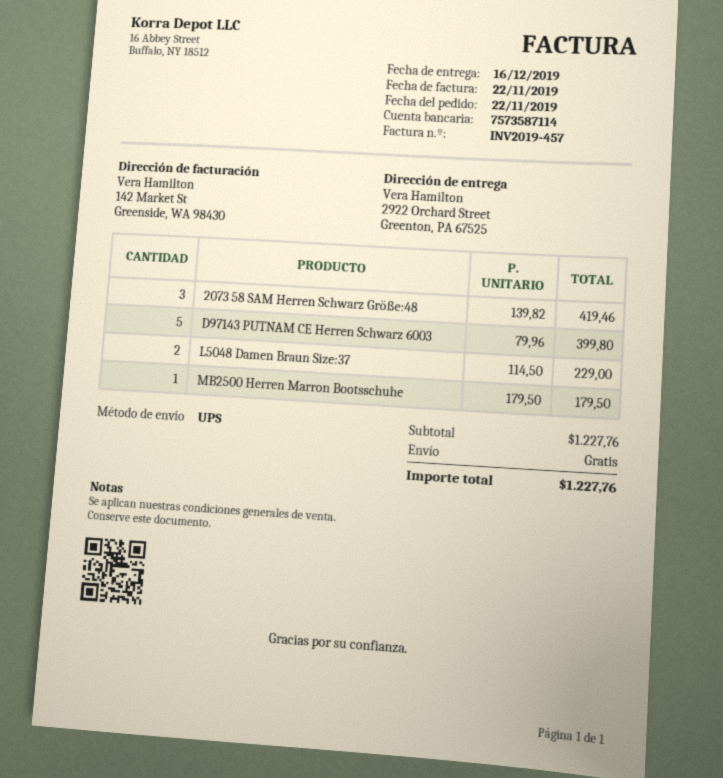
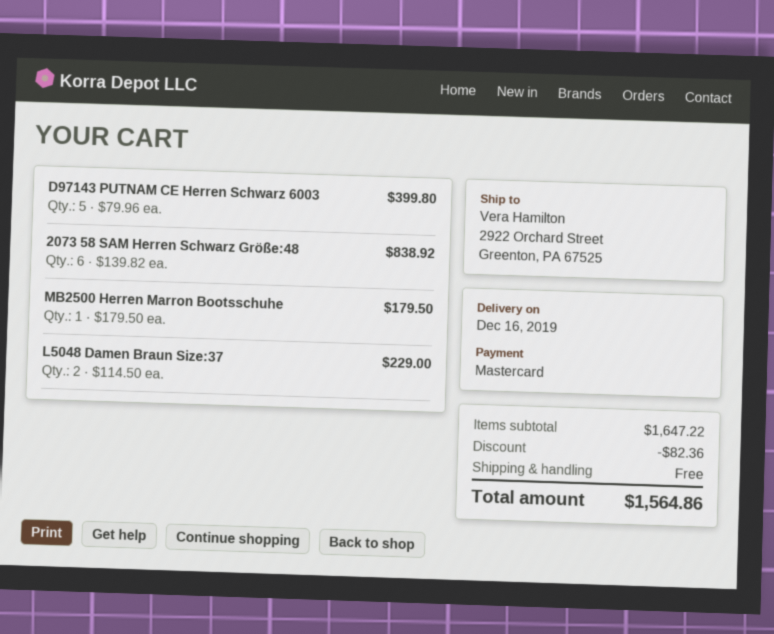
2073 58 SAM Herren Schwarz Größe:48: 3 x 139.82 = 419.46 -> 6 x 139.82 = 838.92
subtotal: 1227.76 -> 1647.22
discount: none -> 82.36
total: 1227.76 -> 1564.86

